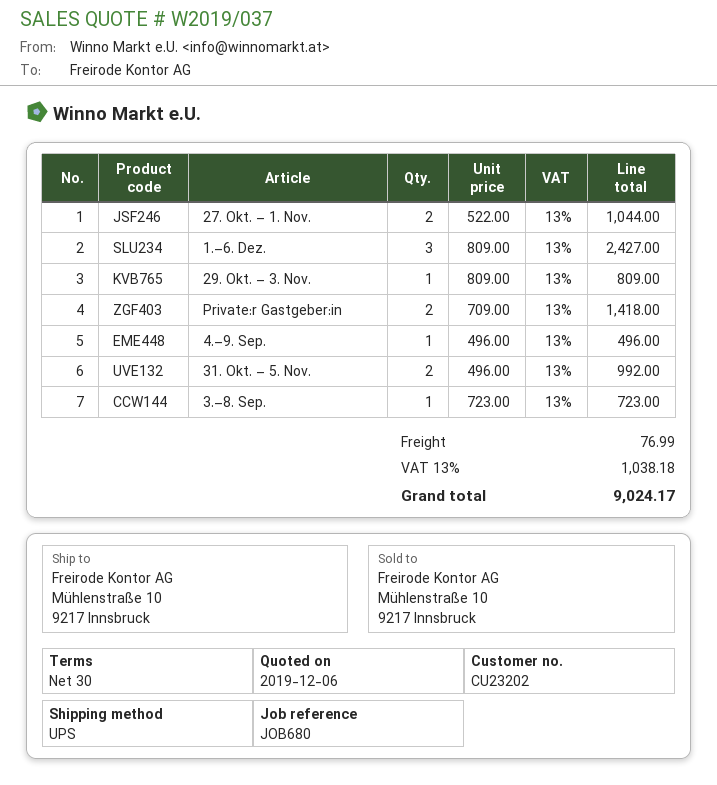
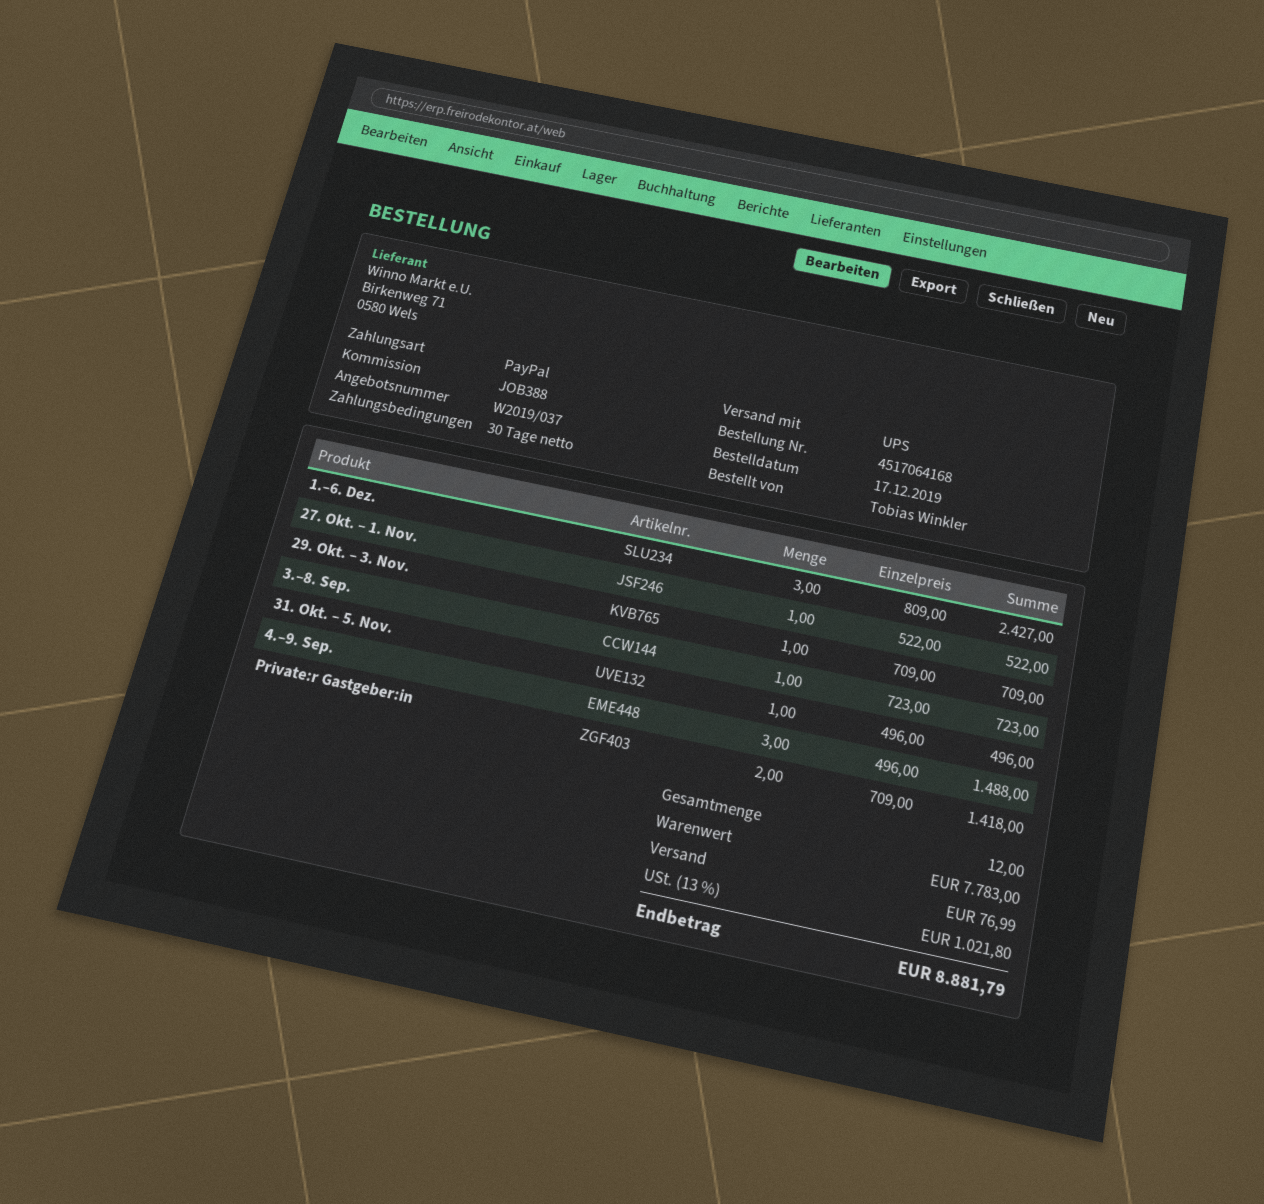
reference: JOB680 -> JOB388
27. Okt. – 1. Nov.: 2 x 522.00 = 1044.00 -> 1 x 522.00 = 522.00
29. Okt. – 3. Nov.: 1 x 809.00 = 809.00 -> 1 x 709.00 = 709.00
4.–9. Sep.: 1 x 496.00 = 496.00 -> 3 x 496.00 = 1488.00
31. Okt. – 5. Nov.: 2 x 496.00 = 992.00 -> 1 x 496.00 = 496.00
tax: 13% = 1038.18 -> 13% = 1021.80
total: 9024.17 -> 8881.79

